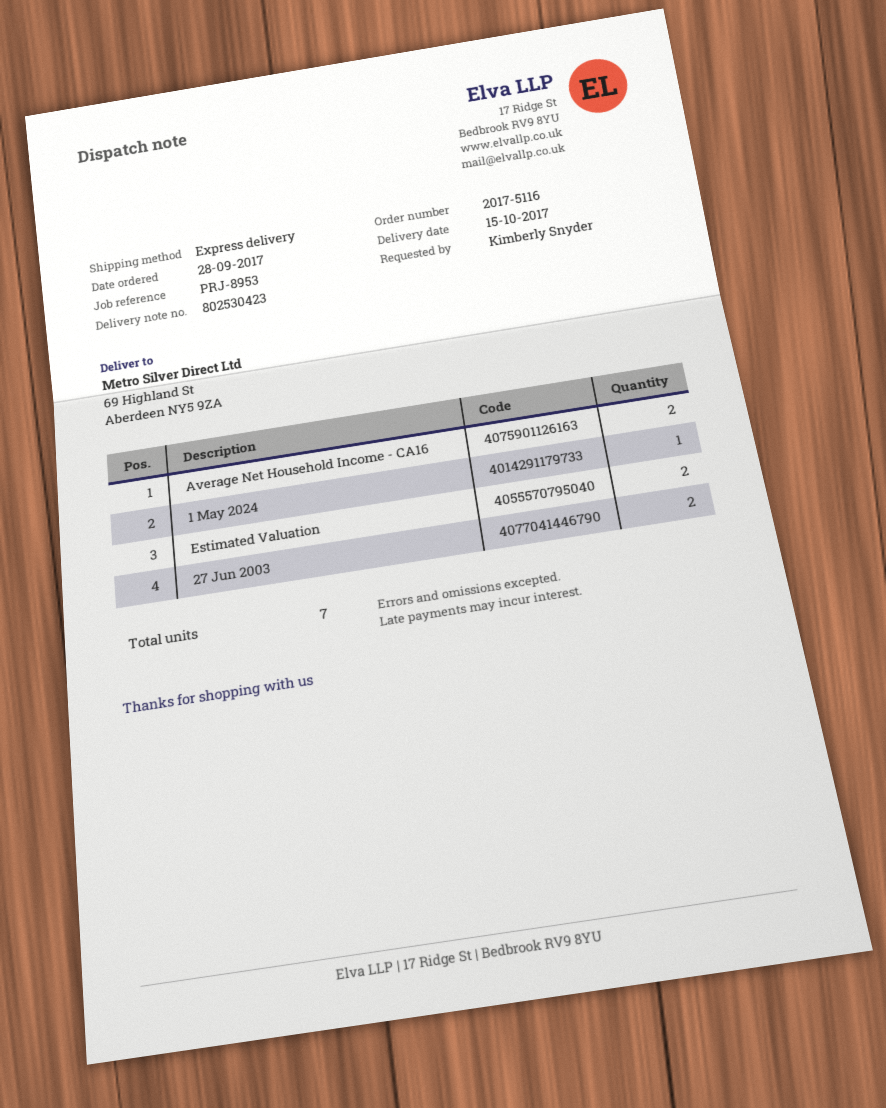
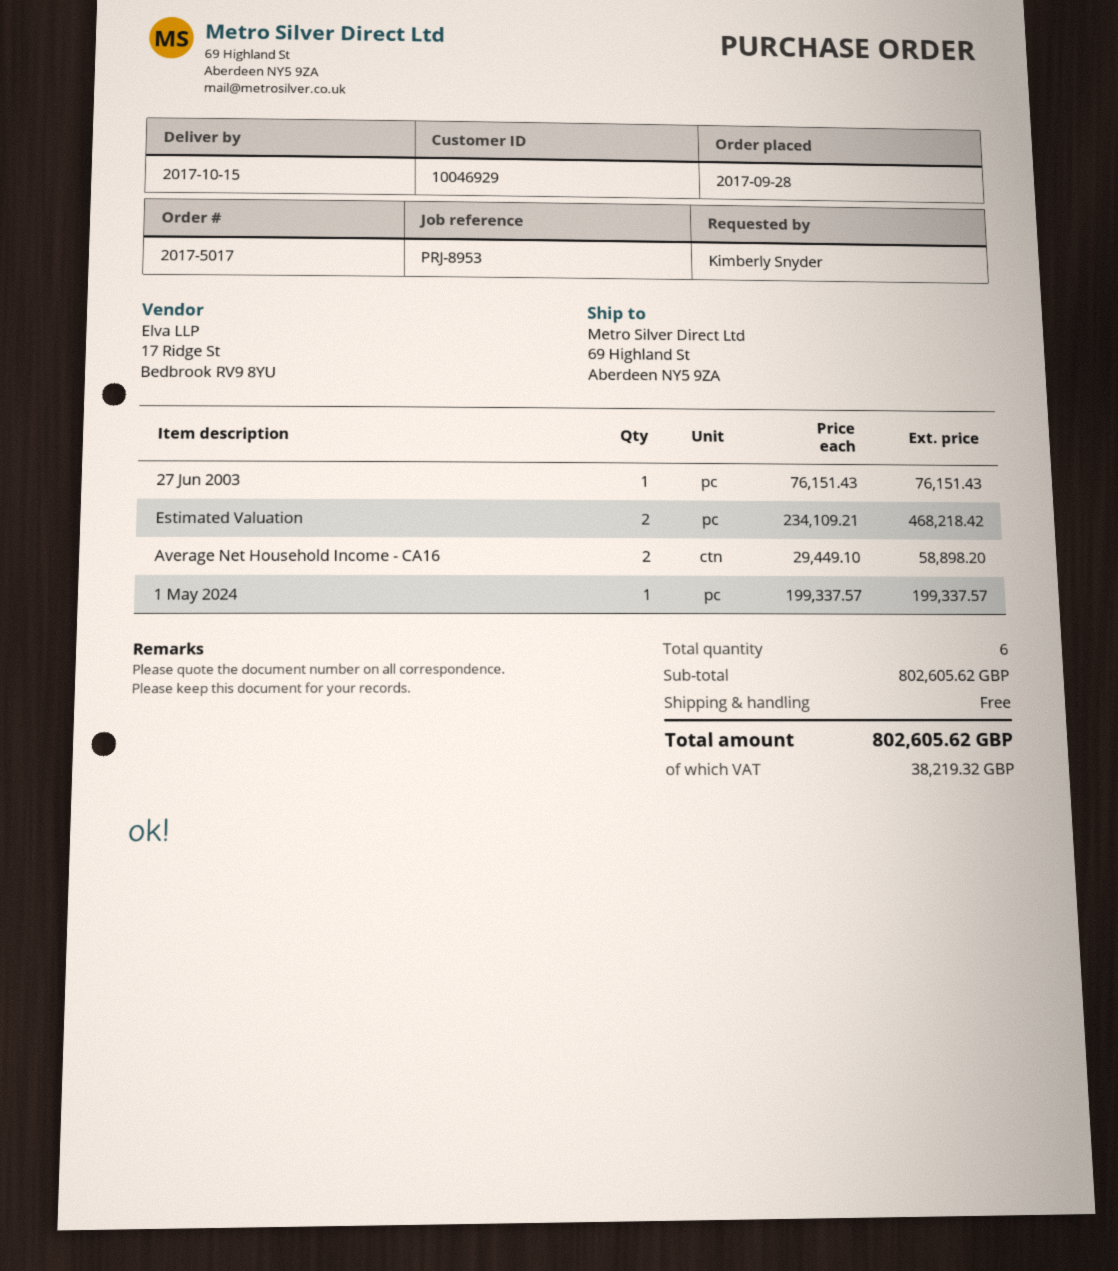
order number: 2017-5116 -> 2017-5017
27 Jun 2003: 2 -> 1
total quantity: 7 -> 6

